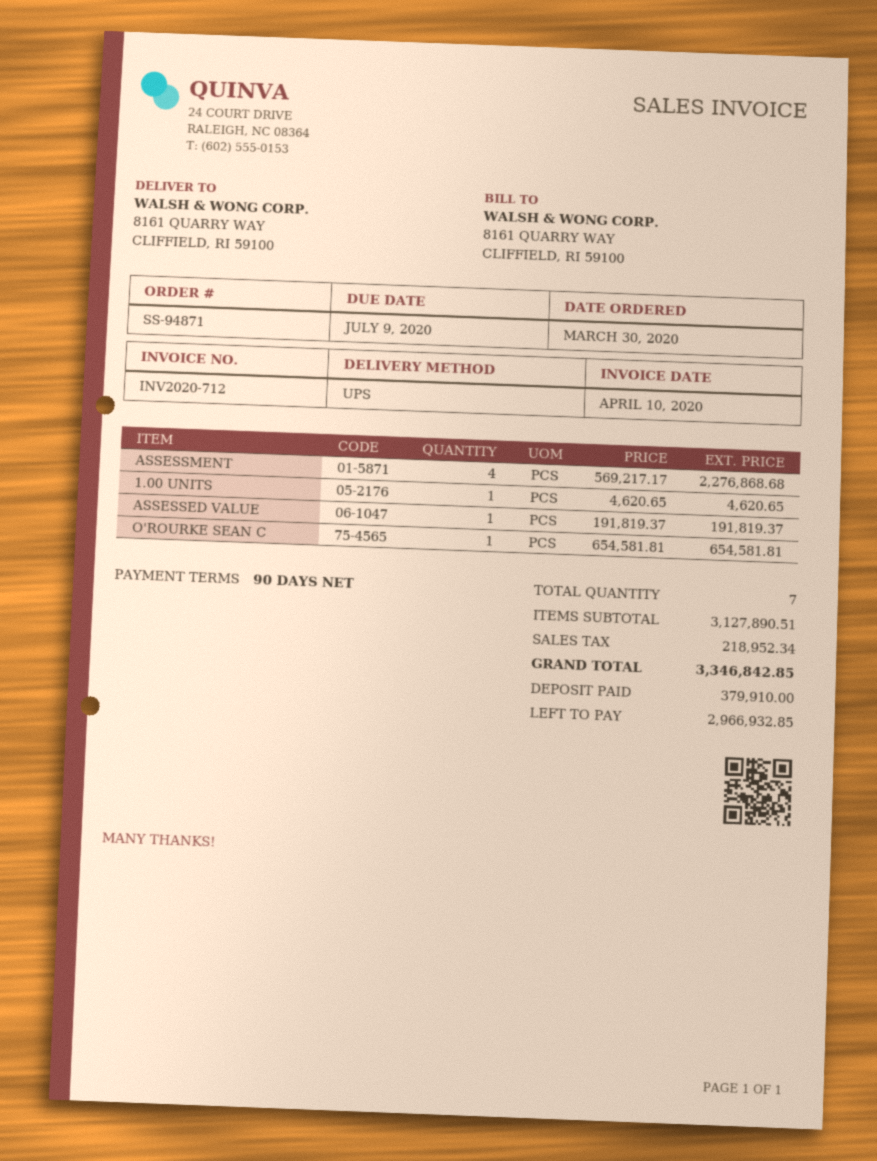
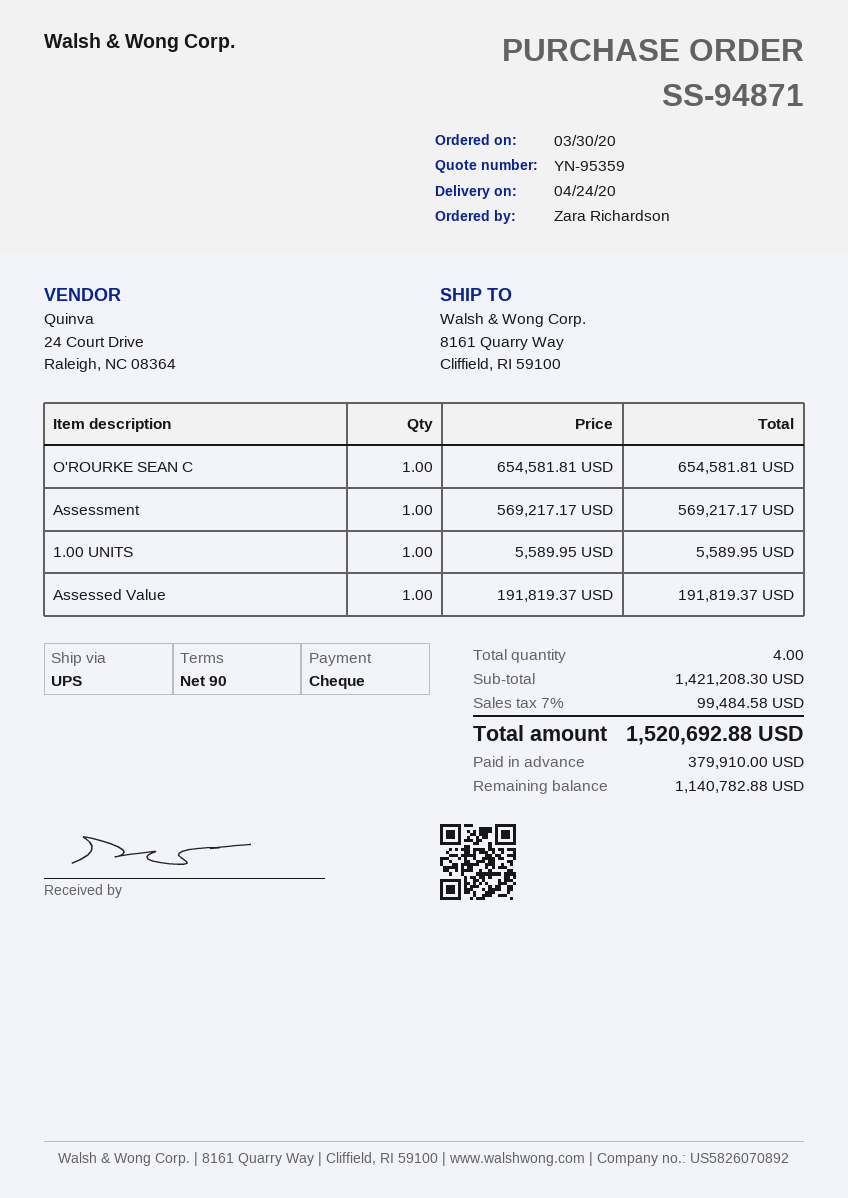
ASSESSMENT: 4 x 569217.17 = 2276868.68 -> 1 x 569217.17 = 569217.17
1.00 UNITS: 1 x 4620.65 = 4620.65 -> 1 x 5589.95 = 5589.95
total quantity: 7 -> 4
subtotal: 3127890.51 -> 1421208.30
tax: 218952.34 -> 99484.58
total: 3346842.85 -> 1520692.88
balance: 2966932.85 -> 1140782.88

